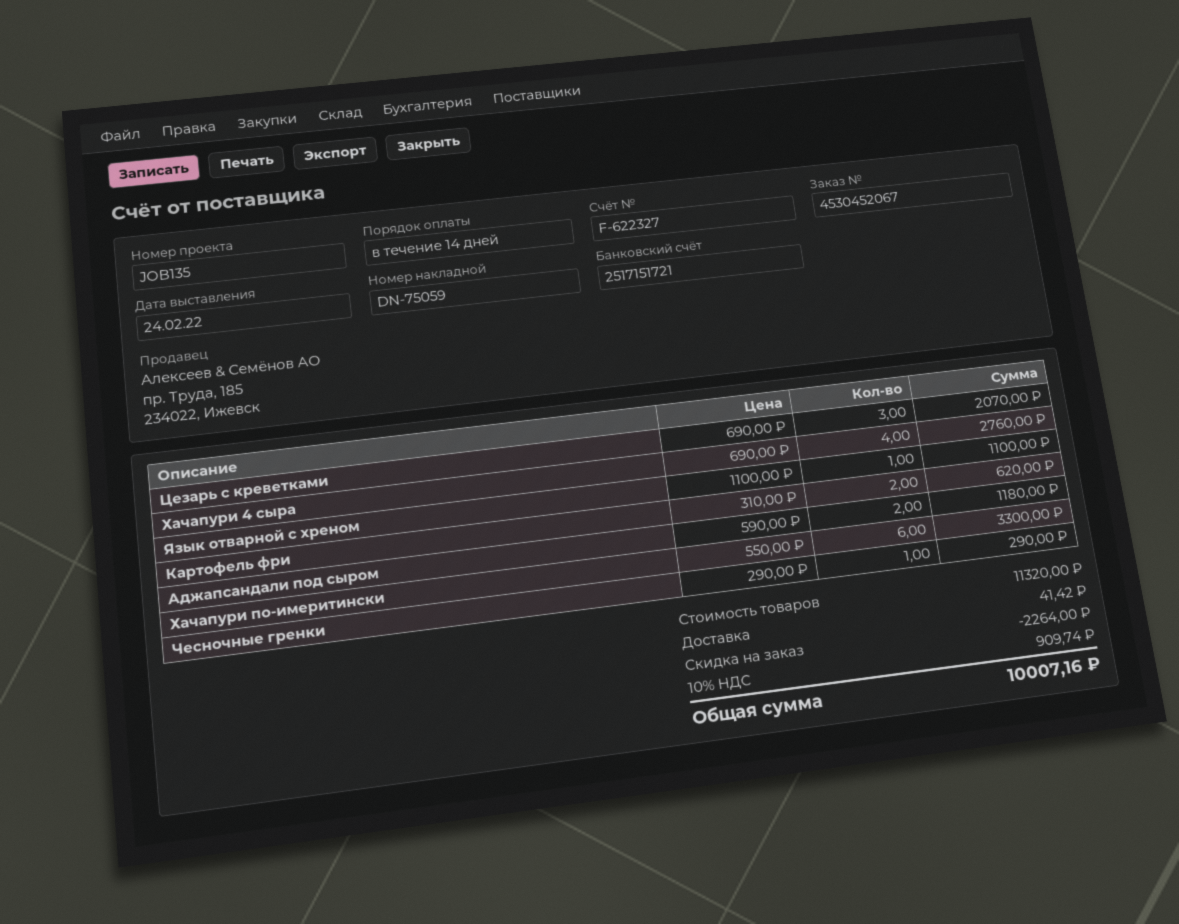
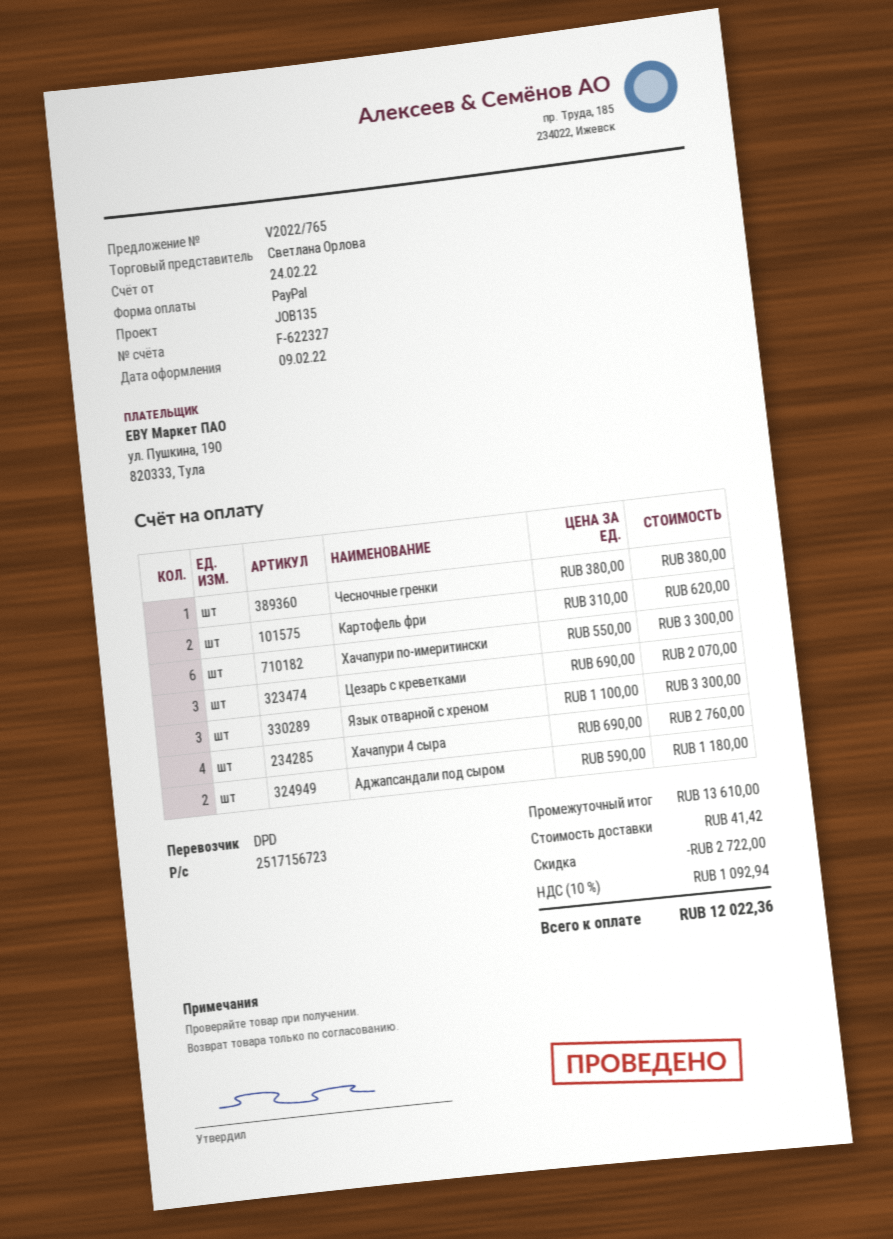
bank account: 2517151721 -> 2517156723
Язык отварной с хреном: 1 x 1100.00 = 1100.00 -> 3 x 1100.00 = 3300.00
Чесночные гренки: 1 x 290.00 = 290.00 -> 1 x 380.00 = 380.00
subtotal: 11320.00 -> 13610.00
discount: 2264.00 -> 2722.00
tax: 10% = 909.74 -> 10% = 1092.94
total: 10007.16 -> 12022.36

